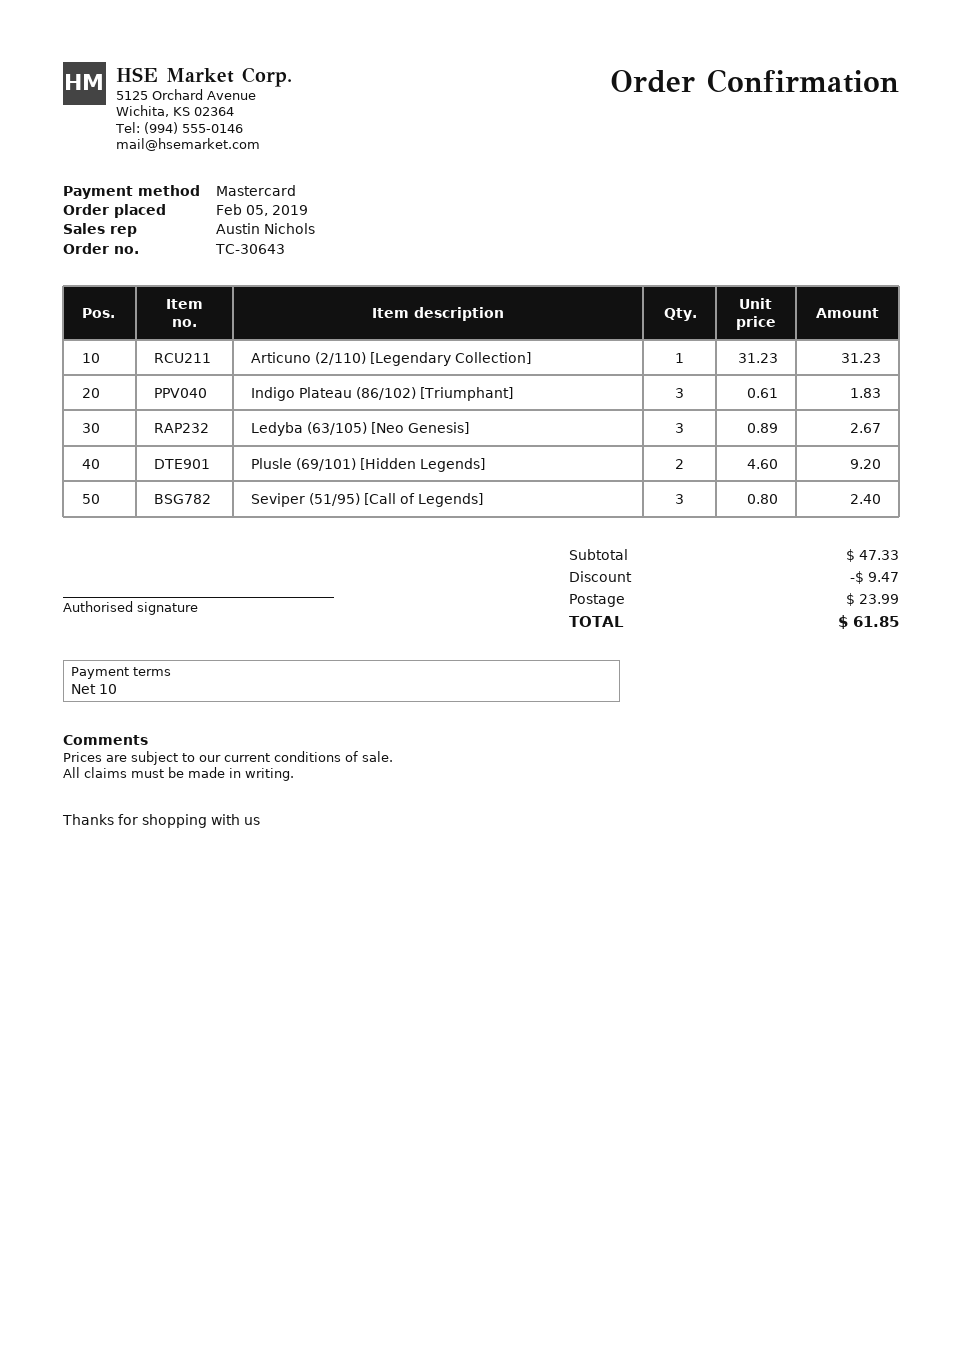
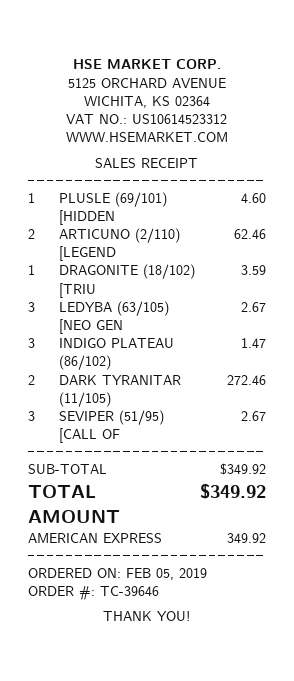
order number: TC-30643 -> TC-39646
payment method: Mastercard -> American Express
Articuno (2/110) [Legendary Collection]: 1 for 31.23 -> 2 for 62.46
Indigo Plateau (86/102) [Triumphant]: 3 for 1.83 -> 3 for 1.47
Plusle (69/101) [Hidden Legends]: 2 for 9.20 -> 1 for 4.60
Seviper (51/95) [Call of Legends]: 3 for 2.40 -> 3 for 2.67
DRAGONITE (18/102) [TRIU: none -> 1 for 3.59
DARK TYRANITAR (11/105): none -> 2 for 272.46
subtotal: 47.33 -> 349.92
discount: 9.47 -> none
shipping: 23.99 -> none
total: 61.85 -> 349.92

